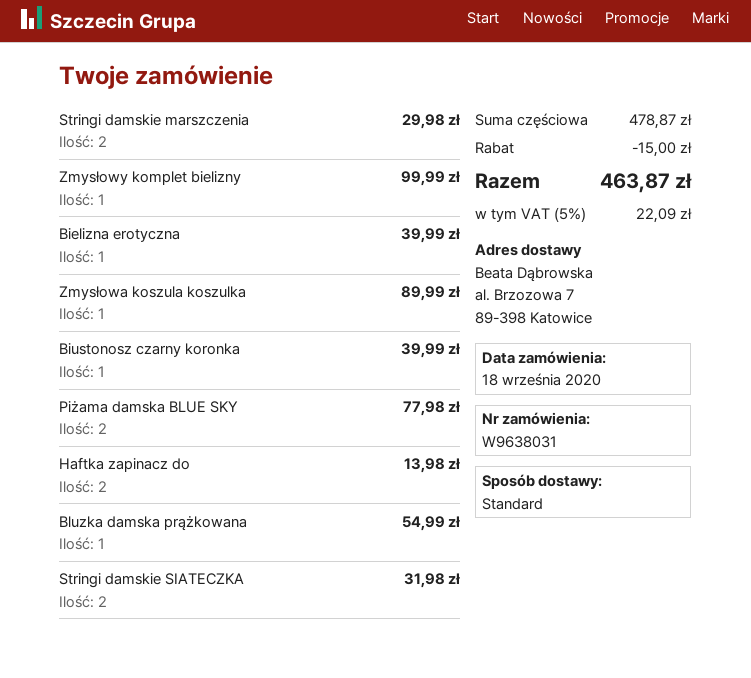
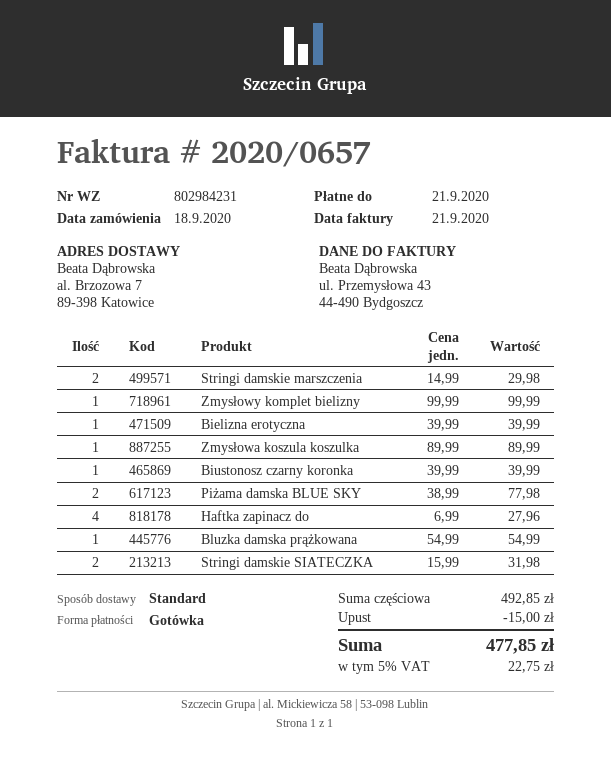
Haftka zapinacz do: 2 for 13.98 -> 4 for 27.96
subtotal: 478.87 -> 492.85
tax: 5% = 22.09 -> 5% = 22.75
total: 463.87 -> 477.85

